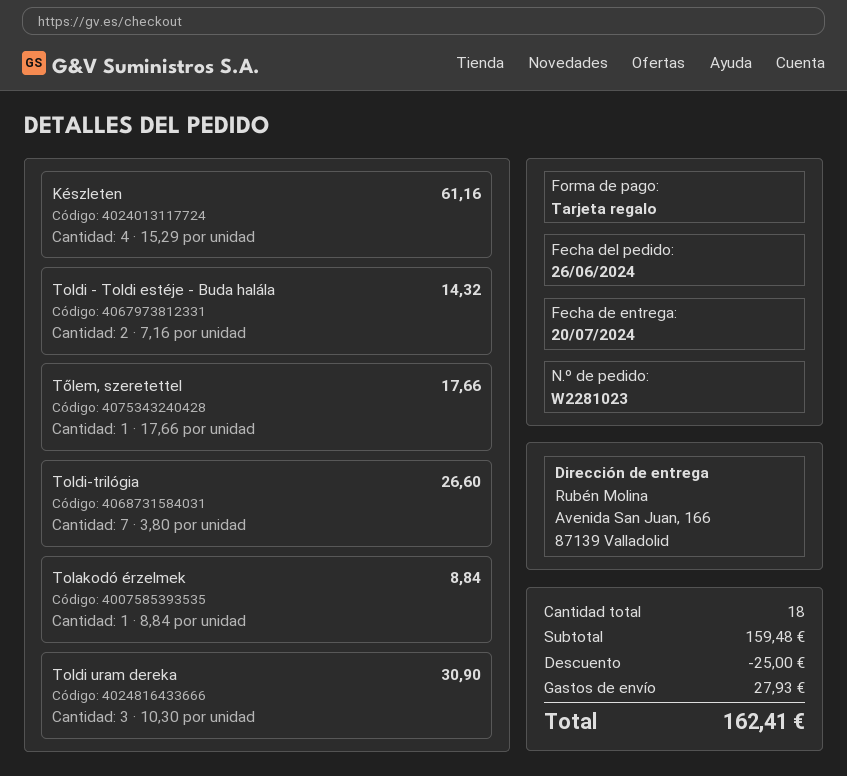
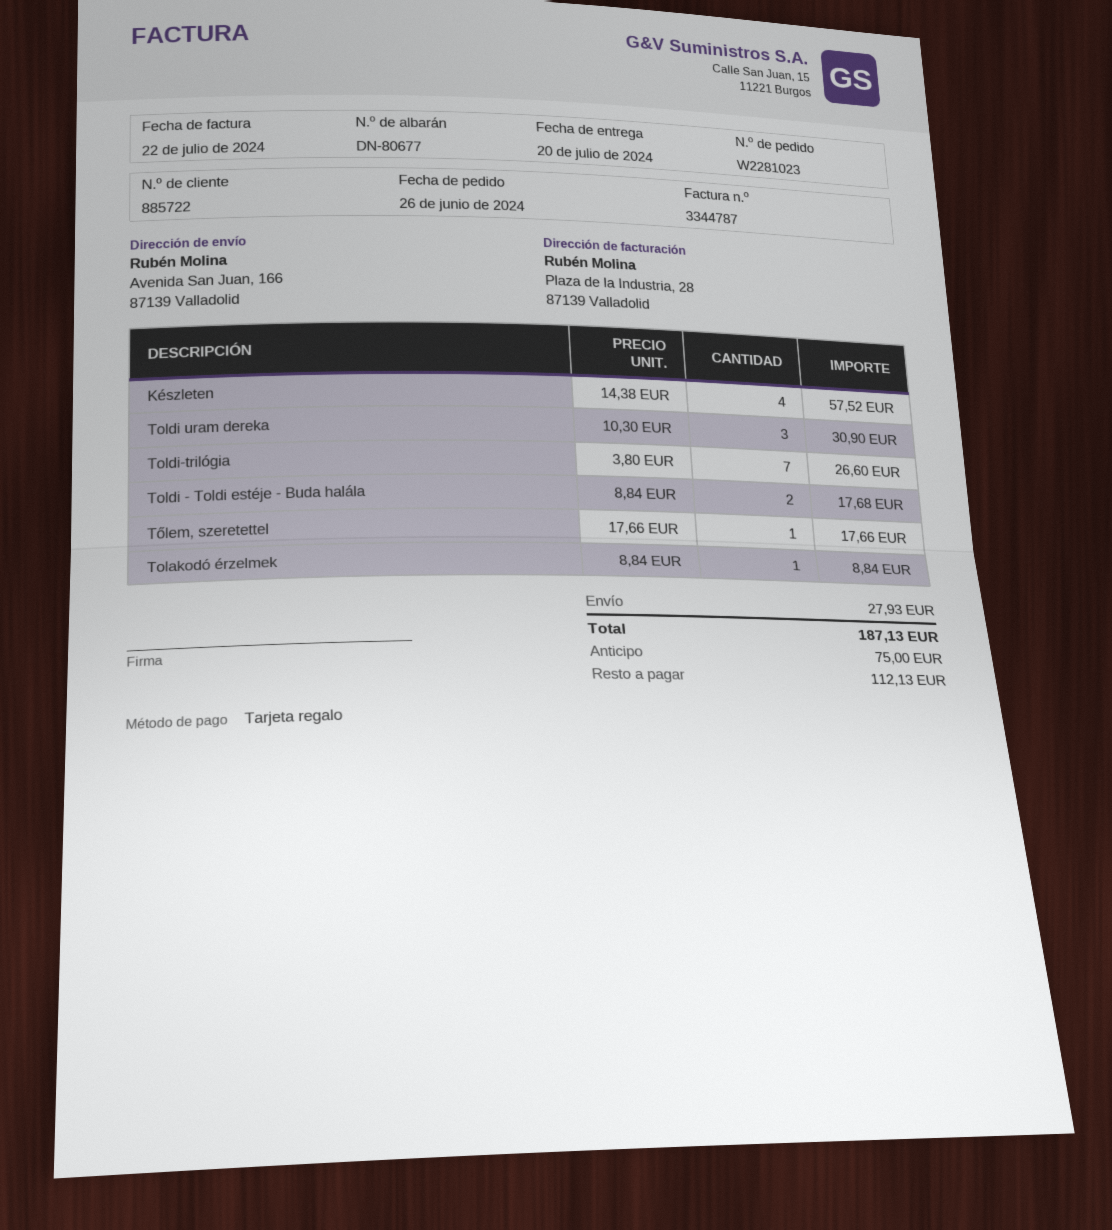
Készleten: 4 x 15.29 = 61.16 -> 4 x 14.38 = 57.52
Toldi - Toldi estéje - Buda halála: 2 x 7.16 = 14.32 -> 2 x 8.84 = 17.68
discount: 25.00 -> none
total: 162.41 -> 187.13

